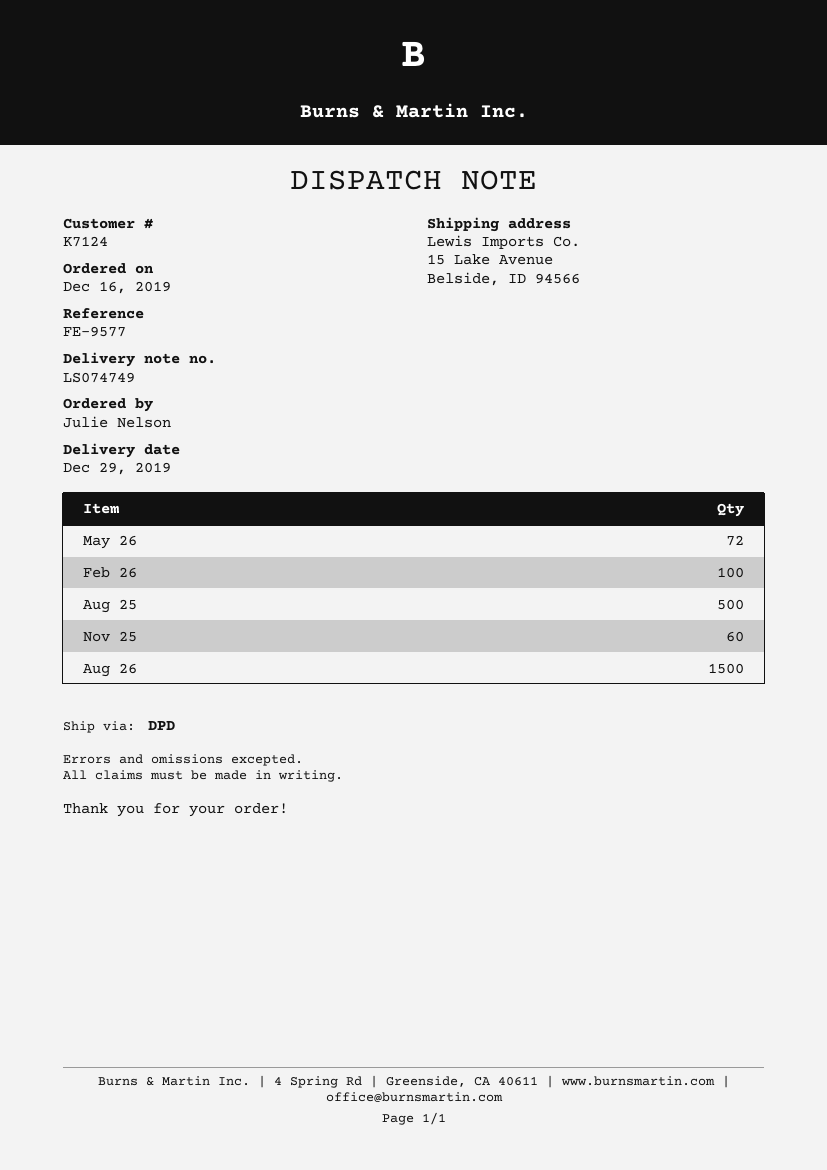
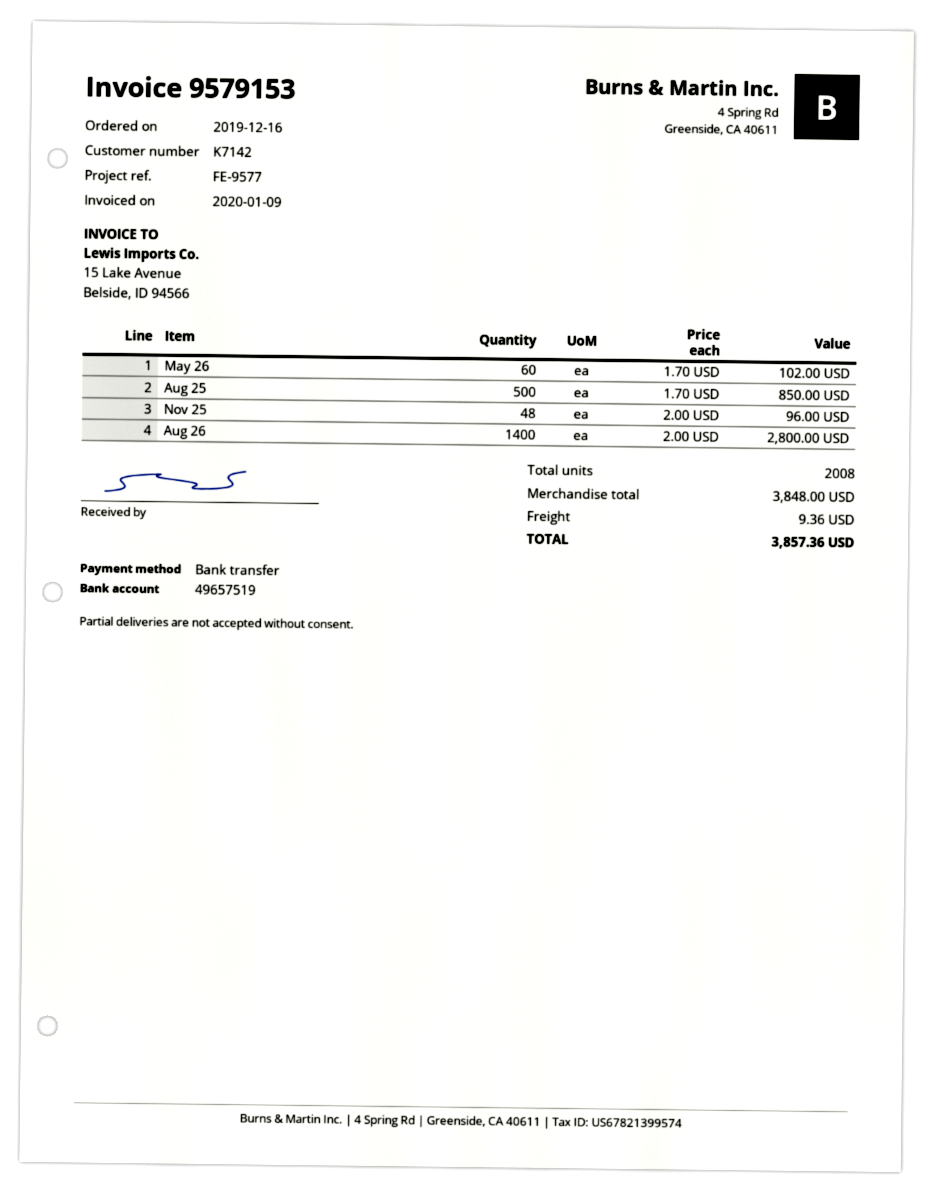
customer number: K7124 -> K7142
May 26: 72 -> 60
Feb 26: 100 -> none
Nov 25: 60 -> 48
Aug 26: 1500 -> 1400

